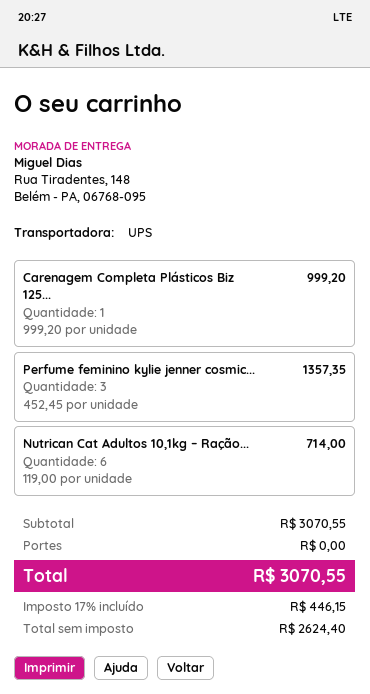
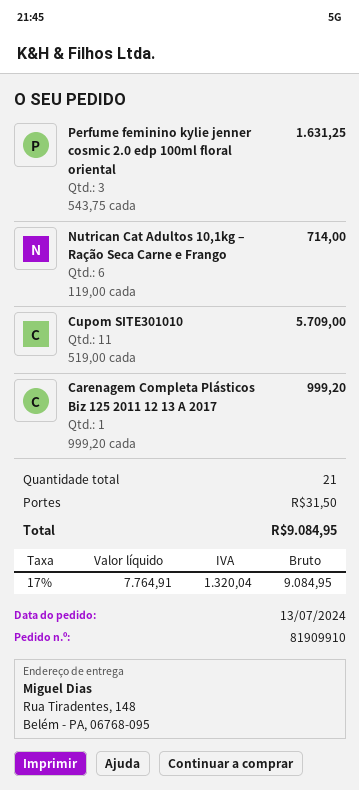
Perfume feminino kylie jenner cosmic...: 3 x 452.45 = 1357.35 -> 3 x 543.75 = 1631.25
Cupom SITE301010: none -> 11 x 519.00 = 5709.00
shipping: 0.00 -> 31.50
net: 2624.40 -> 7764.91
tax: 17% = 446.15 -> 17% = 1320.04
total: 3070.55 -> 9084.95

